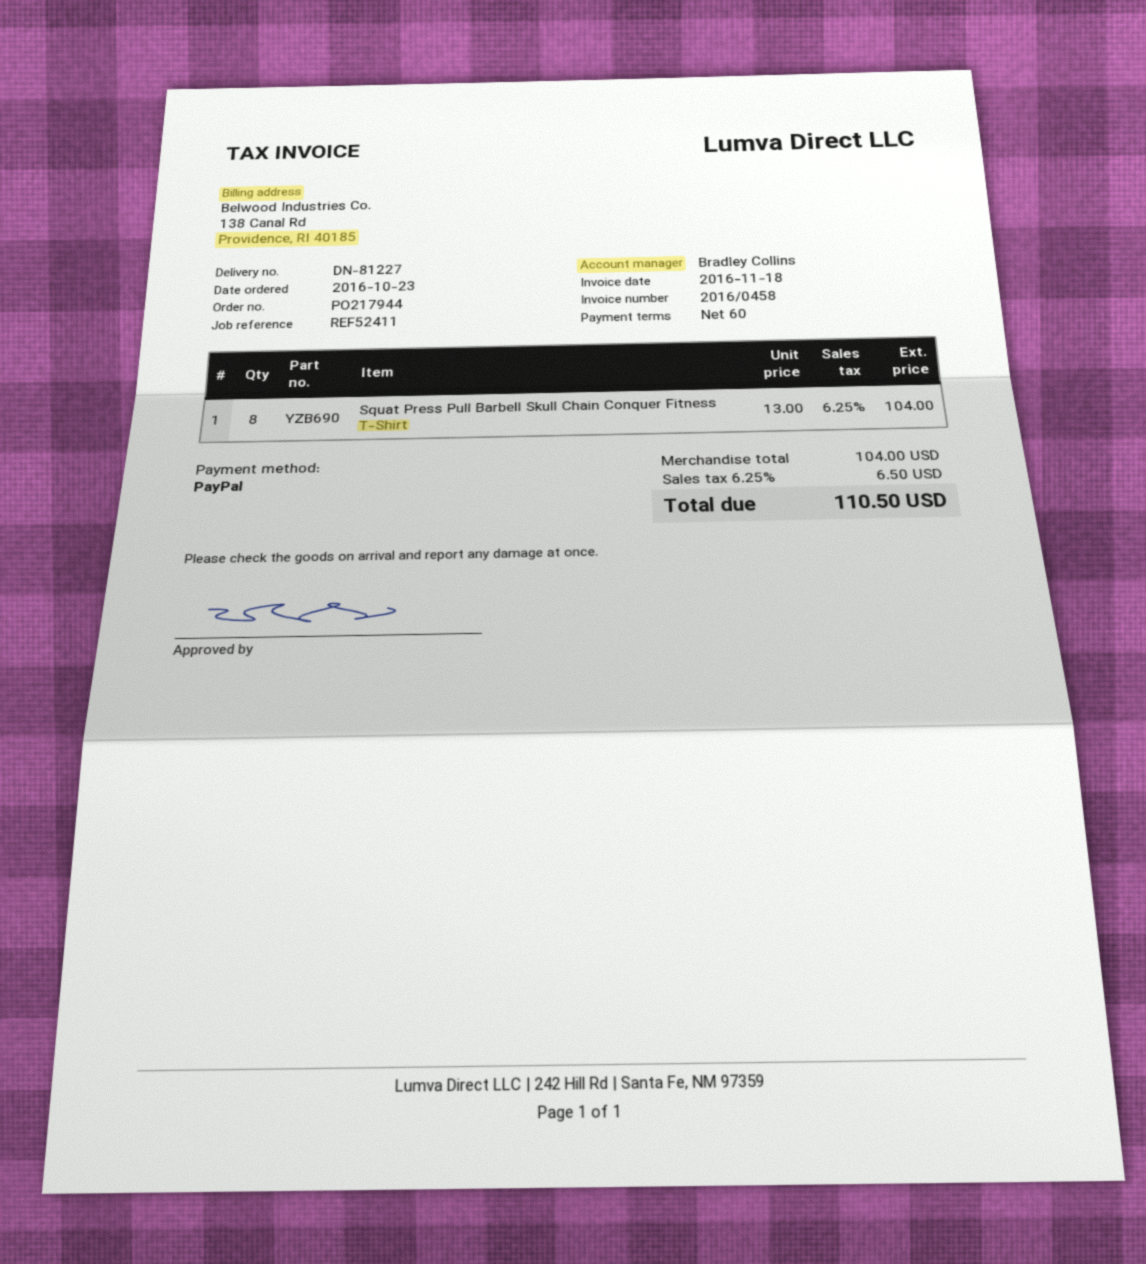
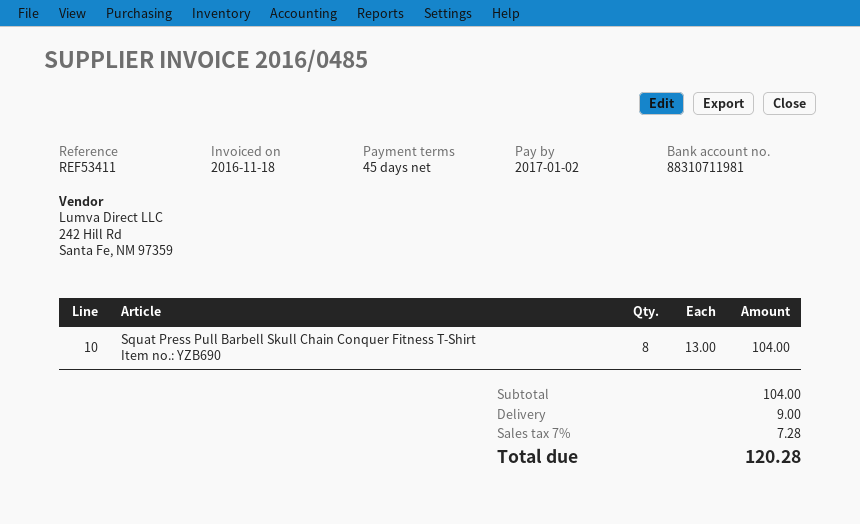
invoice number: 2016/0458 -> 2016/0485
payment terms: 60 days -> 45 days
reference: REF52411 -> REF53411
shipping: none -> 9.00
tax: 6.25% = 6.50 -> 7% = 7.28
total: 110.50 -> 120.28

